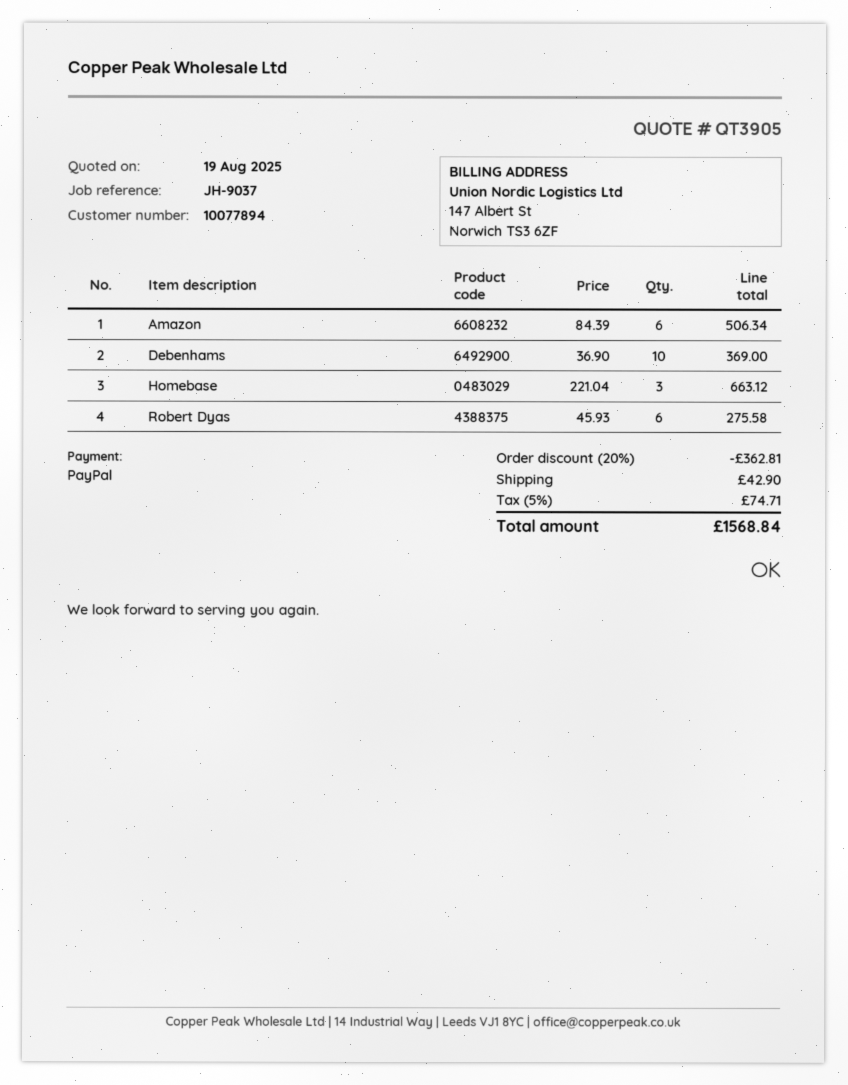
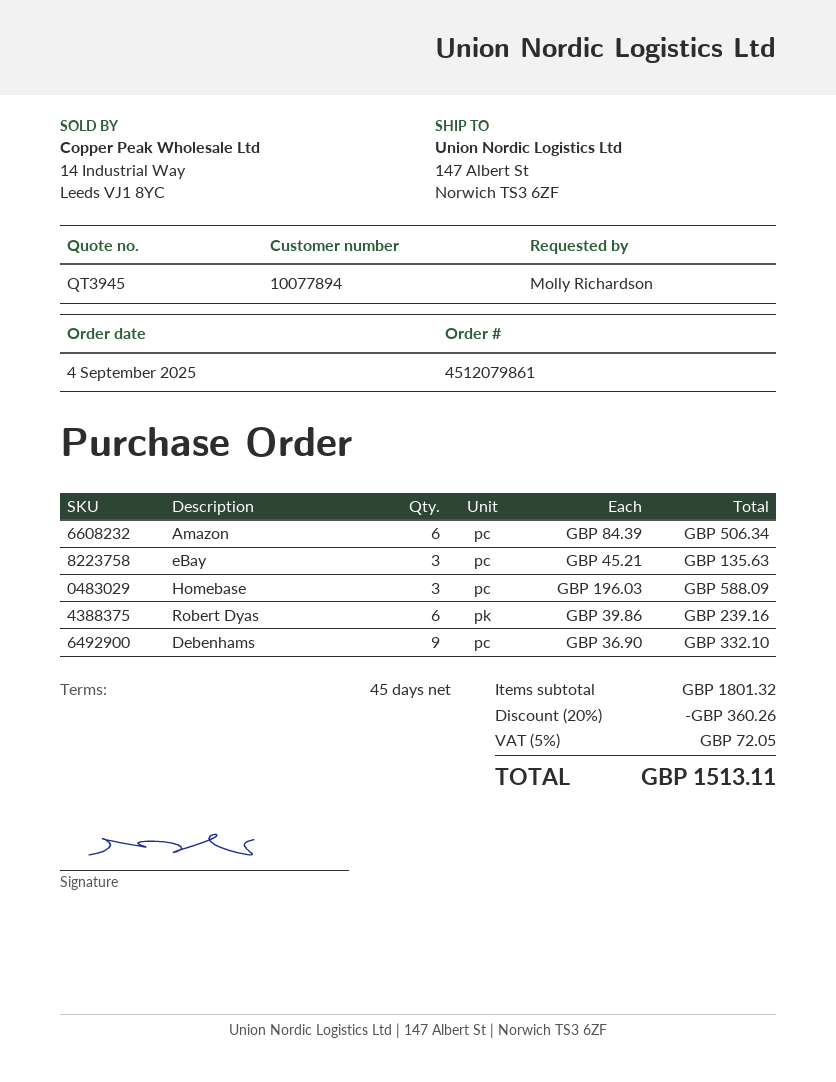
quote number: QT3905 -> QT3945
Debenhams: 10 x 36.90 = 369.00 -> 9 x 36.90 = 332.10
Homebase: 3 x 221.04 = 663.12 -> 3 x 196.03 = 588.09
Robert Dyas: 6 x 45.93 = 275.58 -> 6 x 39.86 = 239.16
eBay: none -> 3 x 45.21 = 135.63
discount: 20% = 362.81 -> 20% = 360.26
shipping: 42.90 -> none
tax: 5% = 74.71 -> 5% = 72.05
total: 1568.84 -> 1513.11

